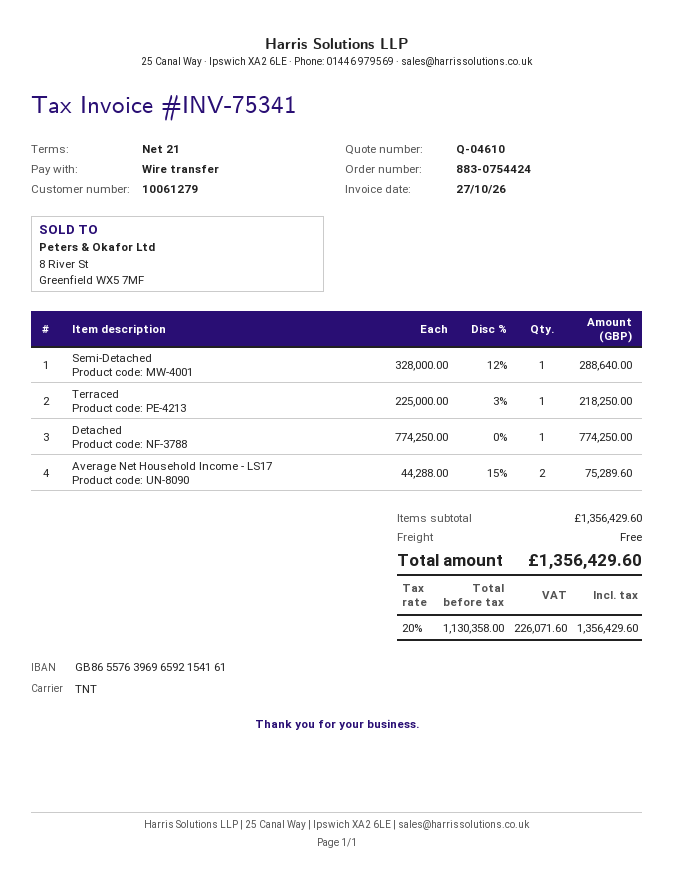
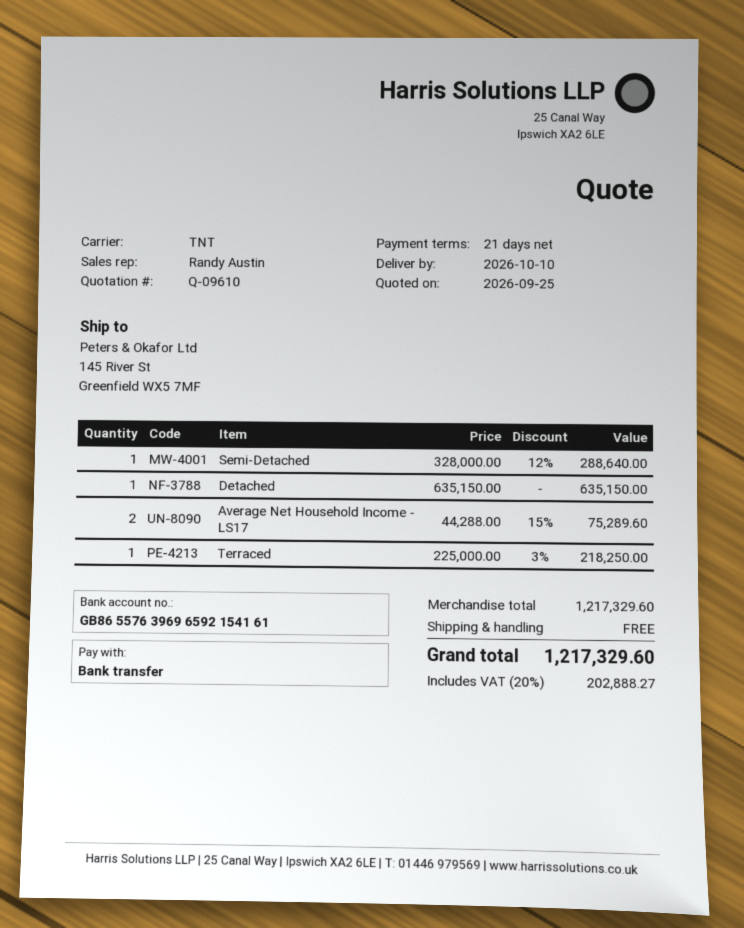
quote number: Q-04610 -> Q-09610
Detached: 1 x 774250.00 = 774250.00 -> 1 x 635150.00 = 635150.00
subtotal: 1356429.60 -> 1217329.60
tax: 20% = 226071.60 -> 20% = 202888.27
total: 1356429.60 -> 1217329.60

